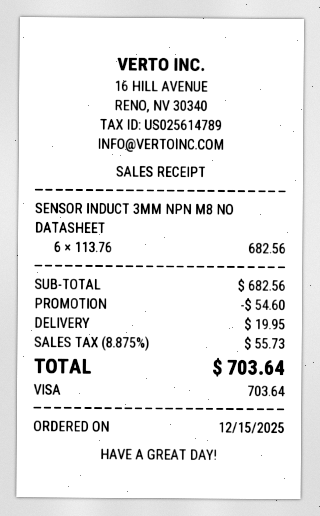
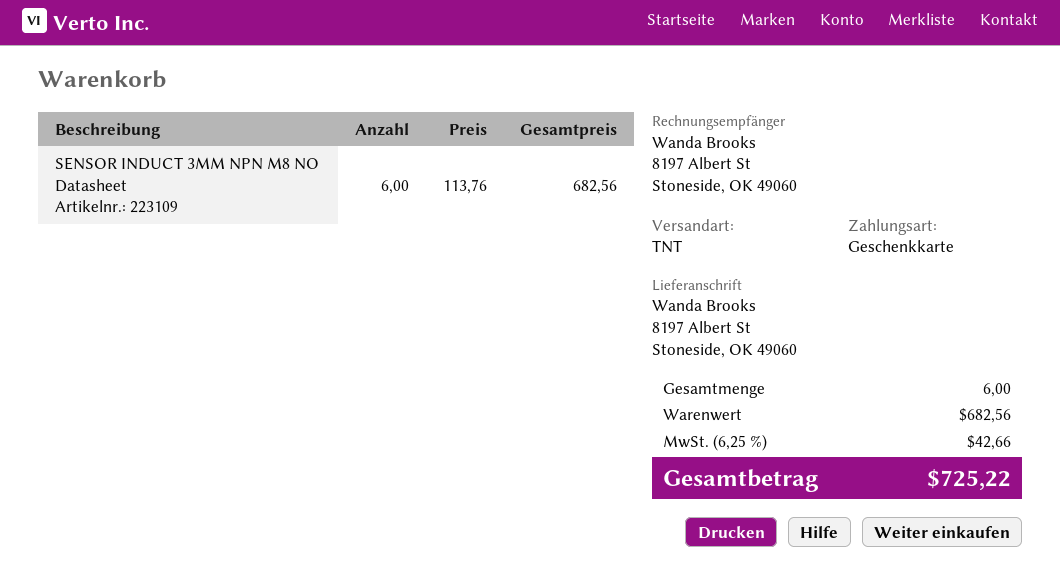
payment method: Visa -> gift card
discount: 54.60 -> none
shipping: 19.95 -> none
tax: 8.875% = 55.73 -> 6.25% = 42.66
total: 703.64 -> 725.22

